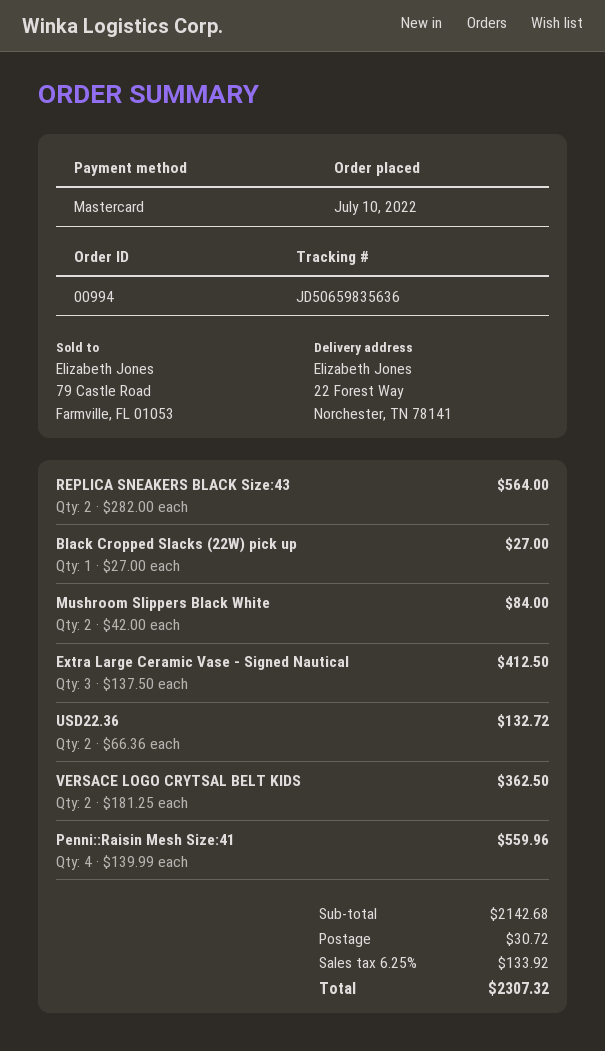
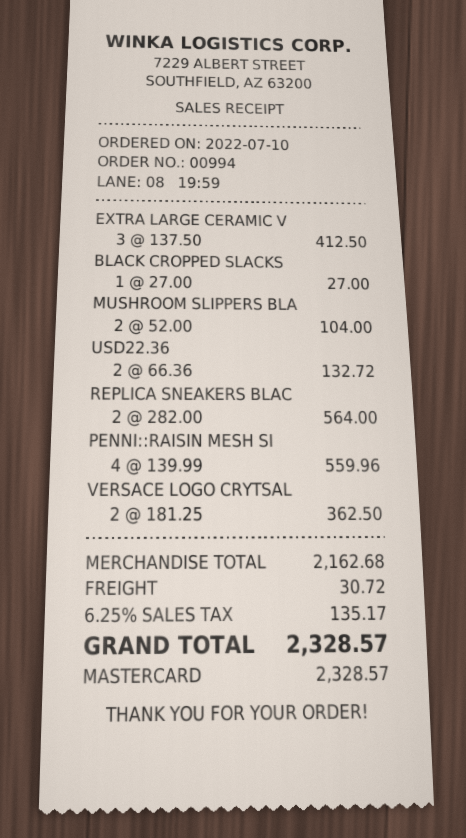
Mushroom Slippers Black White: 2 x 42.00 = 84.00 -> 2 x 52.00 = 104.00
subtotal: 2142.68 -> 2162.68
tax: 6.25% = 133.92 -> 6.25% = 135.17
total: 2307.32 -> 2328.57

